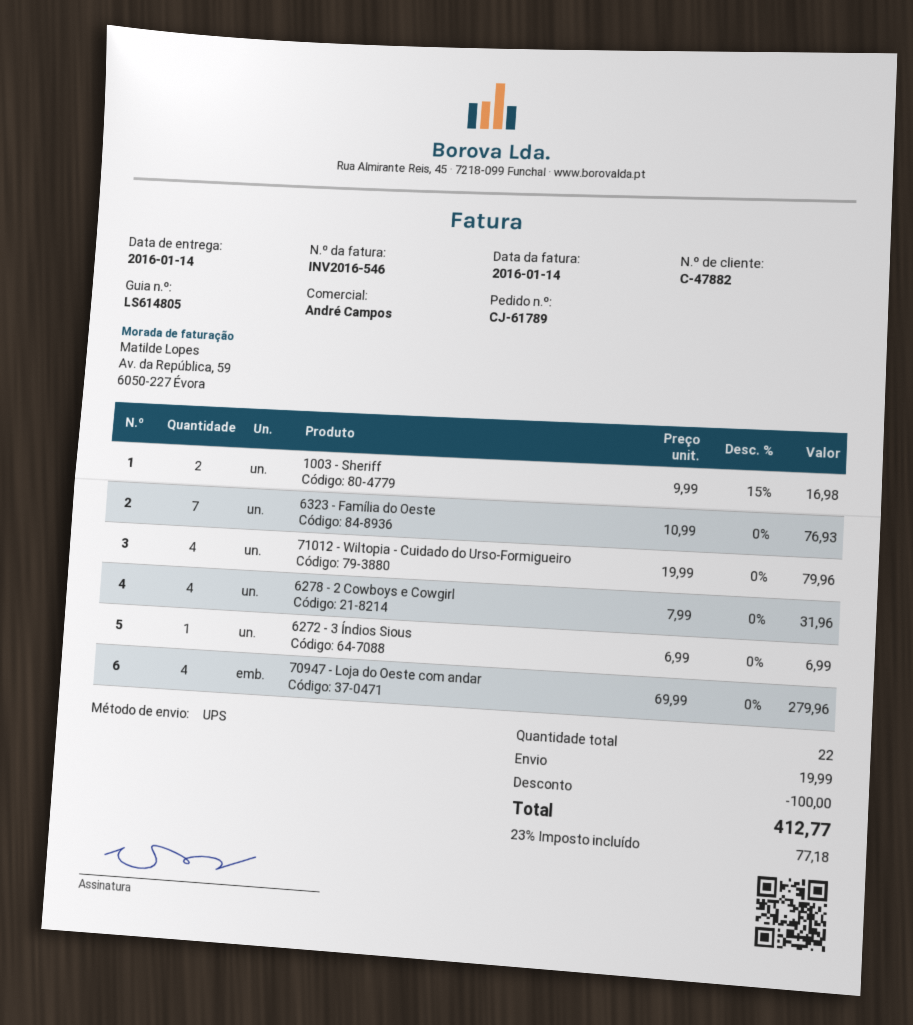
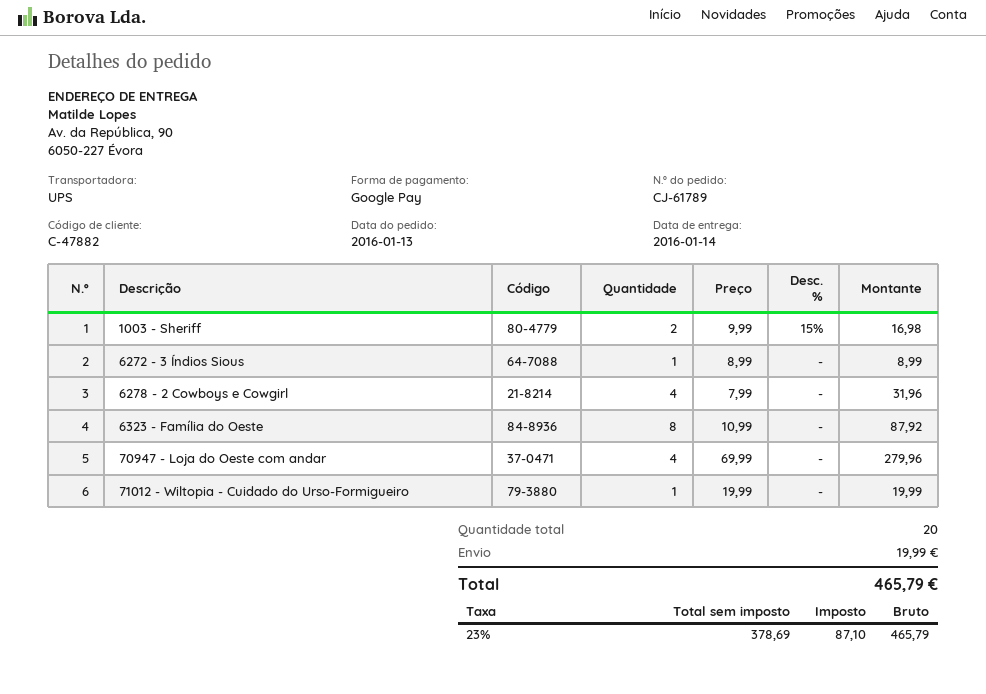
6323 - Família do Oeste: 7 x 10.99 = 76.93 -> 8 x 10.99 = 87.92
71012 - Wiltopia - Cuidado do Urso-Formigueiro: 4 x 19.99 = 79.96 -> 1 x 19.99 = 19.99
6272 - 3 Índios Sious: 1 x 6.99 = 6.99 -> 1 x 8.99 = 8.99
total quantity: 22 -> 20
discount: 100.00 -> none
tax: 23% = 77.18 -> 23% = 87.10
total: 412.77 -> 465.79

